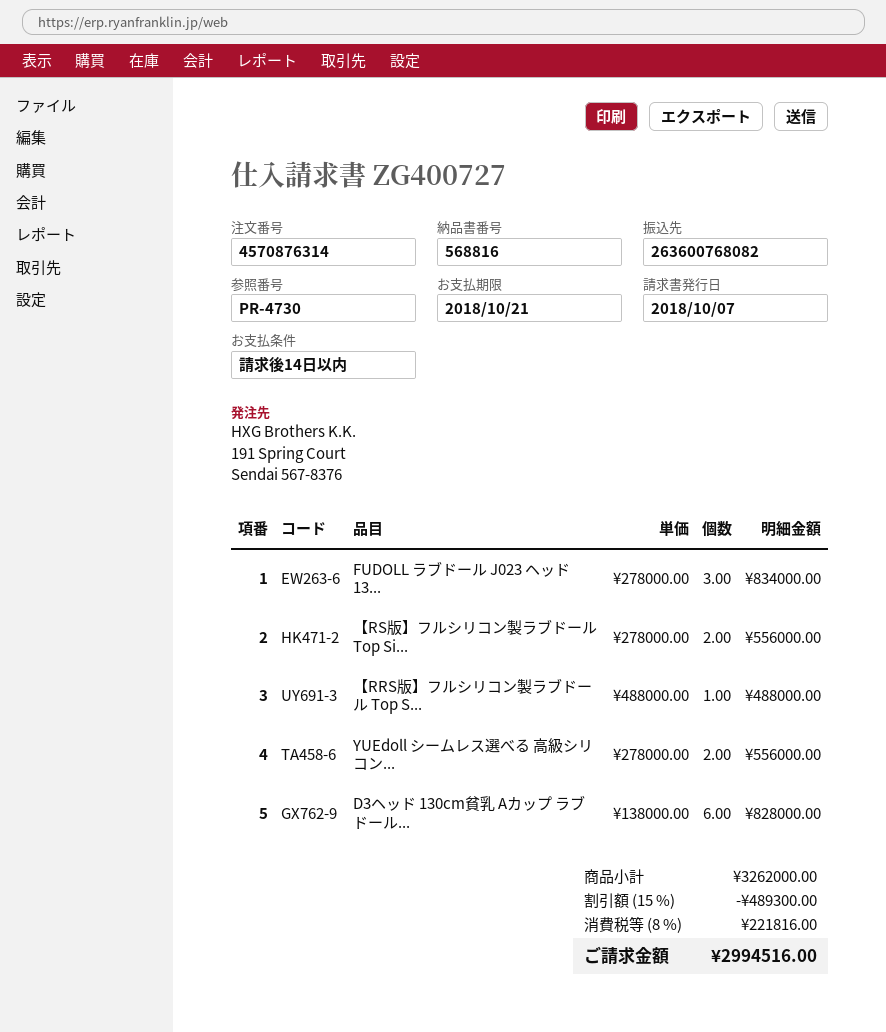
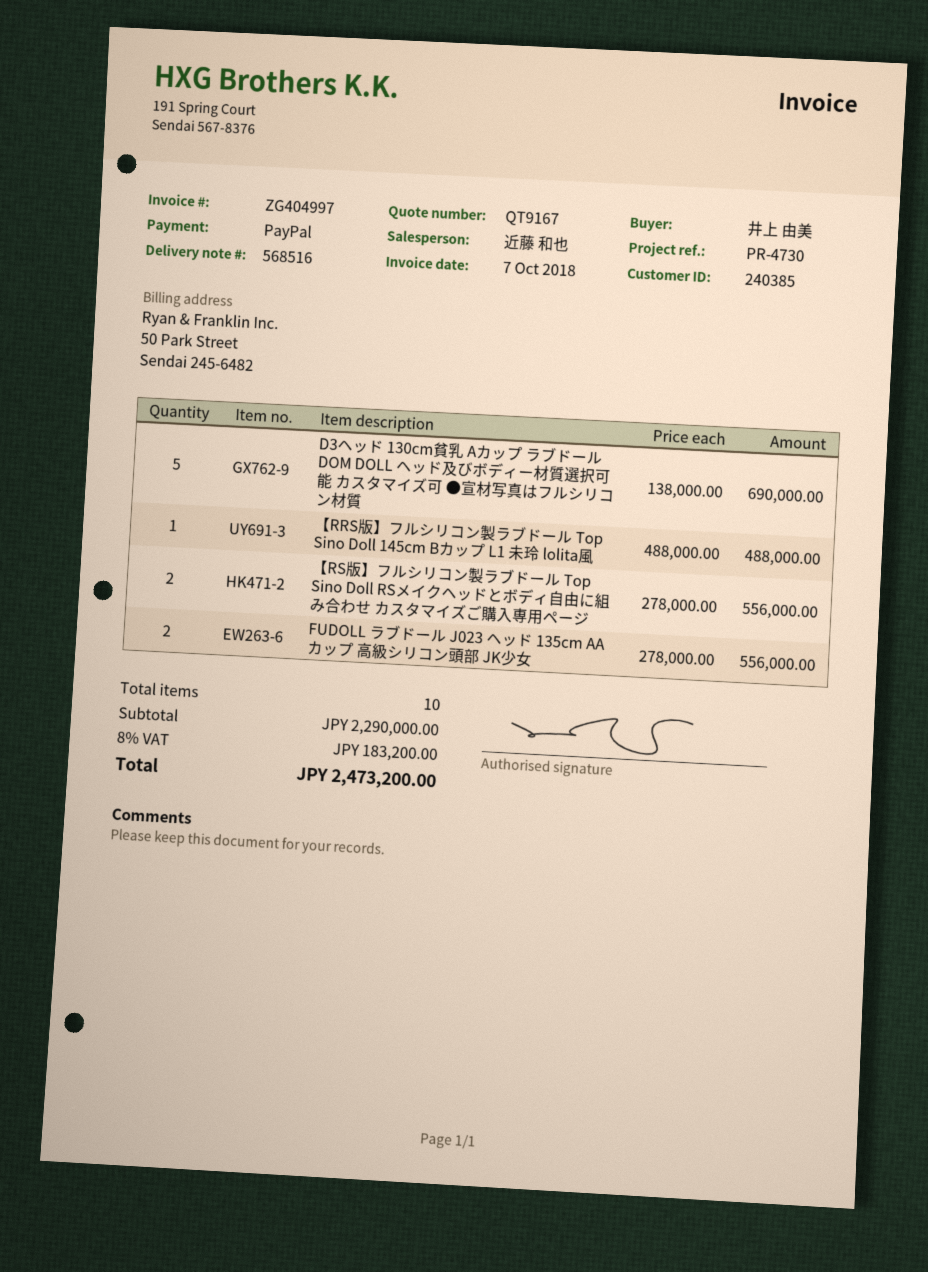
delivery note number: 568816 -> 568516
invoice number: ZG400727 -> ZG404997
FUDOLL ラブドール J023 ヘッド 13...: 3 x 278000.00 = 834000.00 -> 2 x 278000.00 = 556000.00
YUEdoll シームレス選べる 高級シリコン...: 2 x 278000.00 = 556000.00 -> none
D3ヘッド 130cm貧乳 Aカップ ラブドール...: 6 x 138000.00 = 828000.00 -> 5 x 138000.00 = 690000.00
subtotal: 3262000.00 -> 2290000.00
discount: 15% = 489300.00 -> none
tax: 8% = 221816.00 -> 8% = 183200.00
total: 2994516.00 -> 2473200.00

